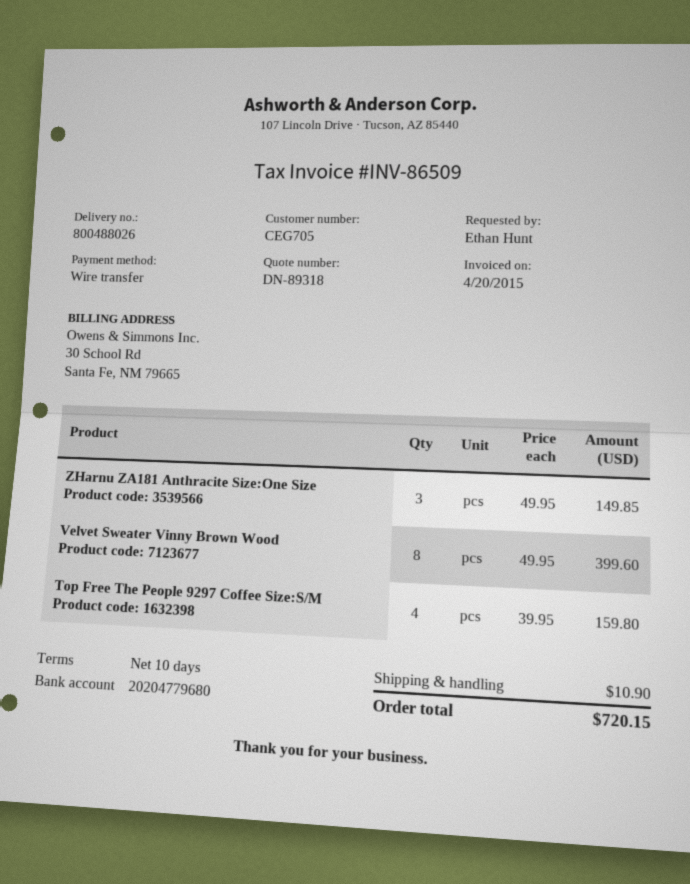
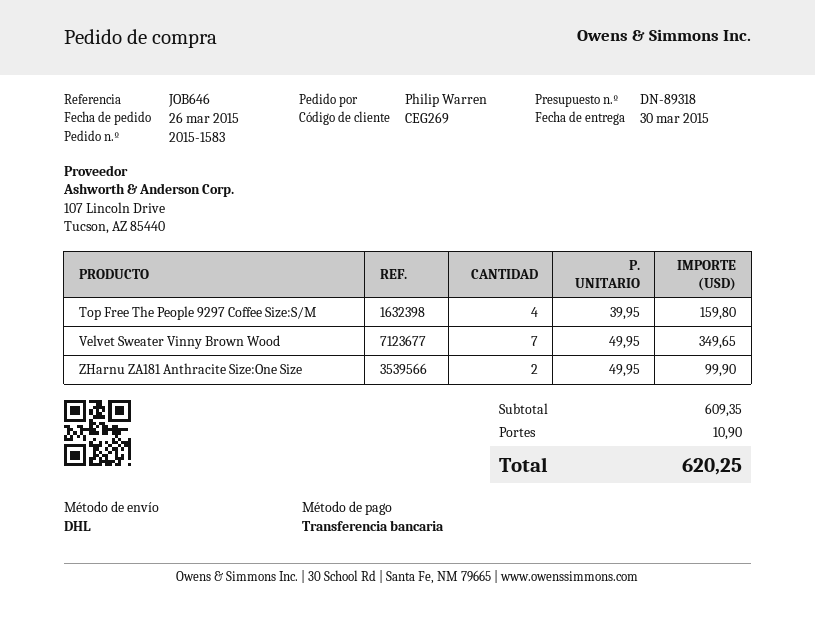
customer number: CEG705 -> CEG269
ordered by: Ethan Hunt -> Philip Warren
ZHarnu ZA181 Anthracite Size:One Size: 3 x 49.95 = 149.85 -> 2 x 49.95 = 99.90
Velvet Sweater Vinny Brown Wood: 8 x 49.95 = 399.60 -> 7 x 49.95 = 349.65
total: 720.15 -> 620.25

